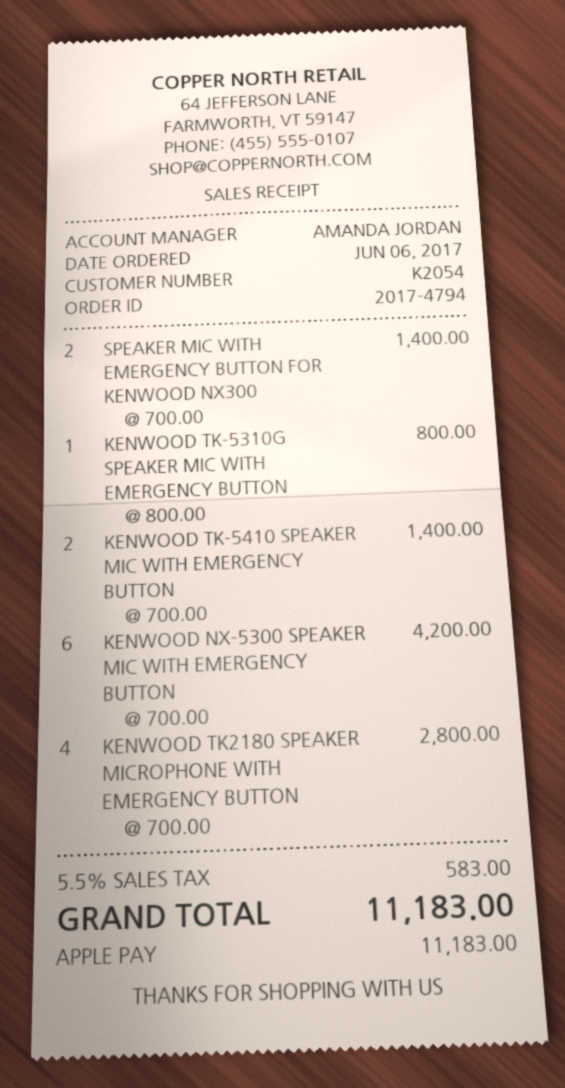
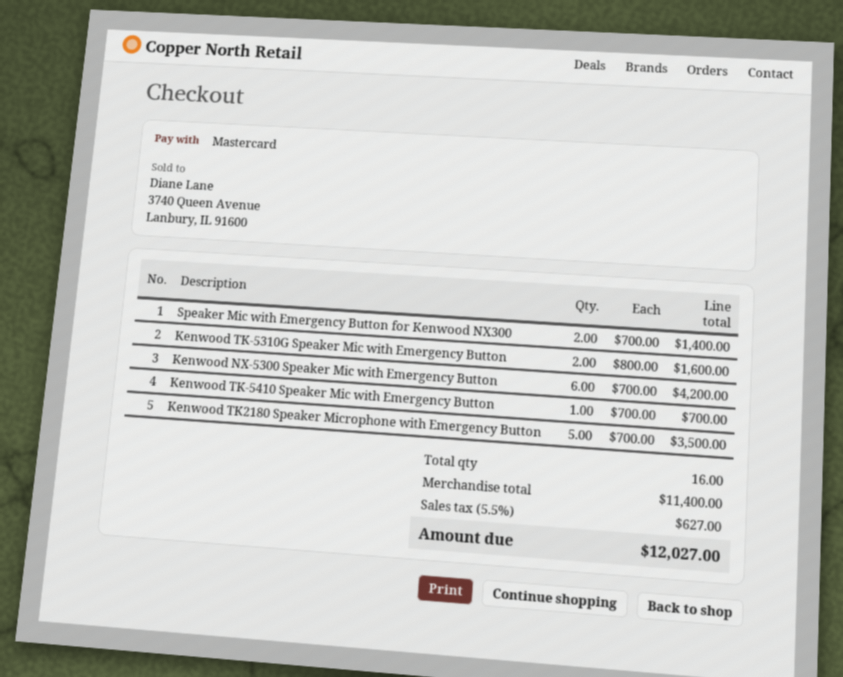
payment method: Apple Pay -> Mastercard
KENWOOD TK-5310G SPEAKER MIC WITH EMERGENCY BUTTON: 1 x 800.00 = 800.00 -> 2 x 800.00 = 1600.00
KENWOOD TK-5410 SPEAKER MIC WITH EMERGENCY BUTTON: 2 x 700.00 = 1400.00 -> 1 x 700.00 = 700.00
KENWOOD TK2180 SPEAKER MICROPHONE WITH EMERGENCY BUTTON: 4 x 700.00 = 2800.00 -> 5 x 700.00 = 3500.00
tax: 5.5% = 583.00 -> 5.5% = 627.00
total: 11183.00 -> 12027.00

